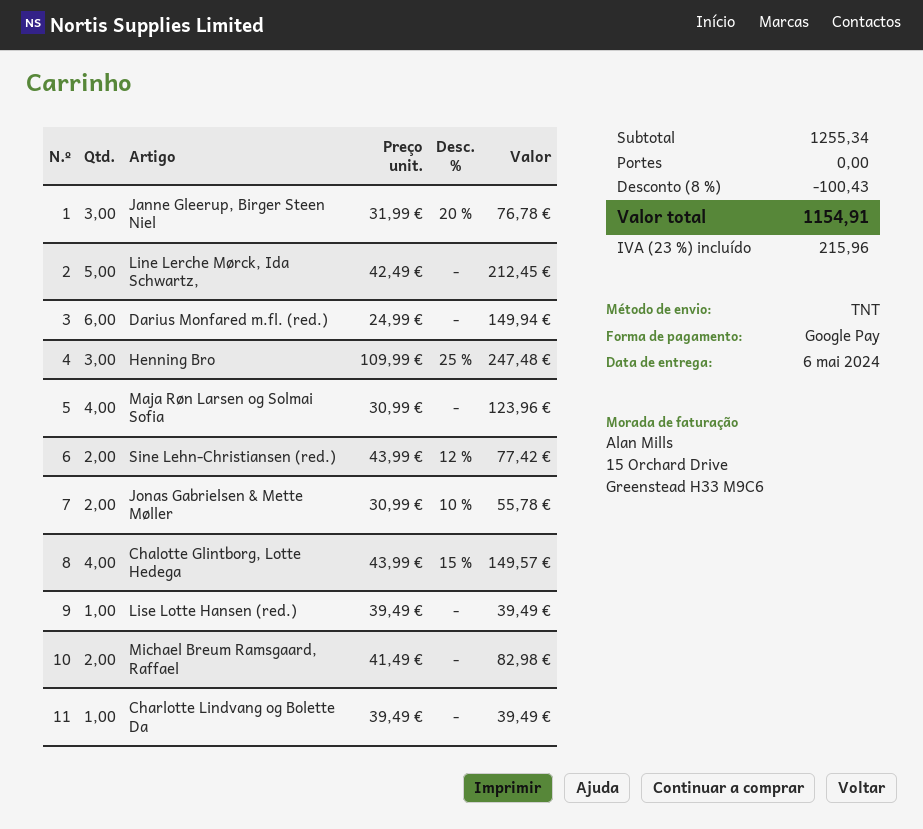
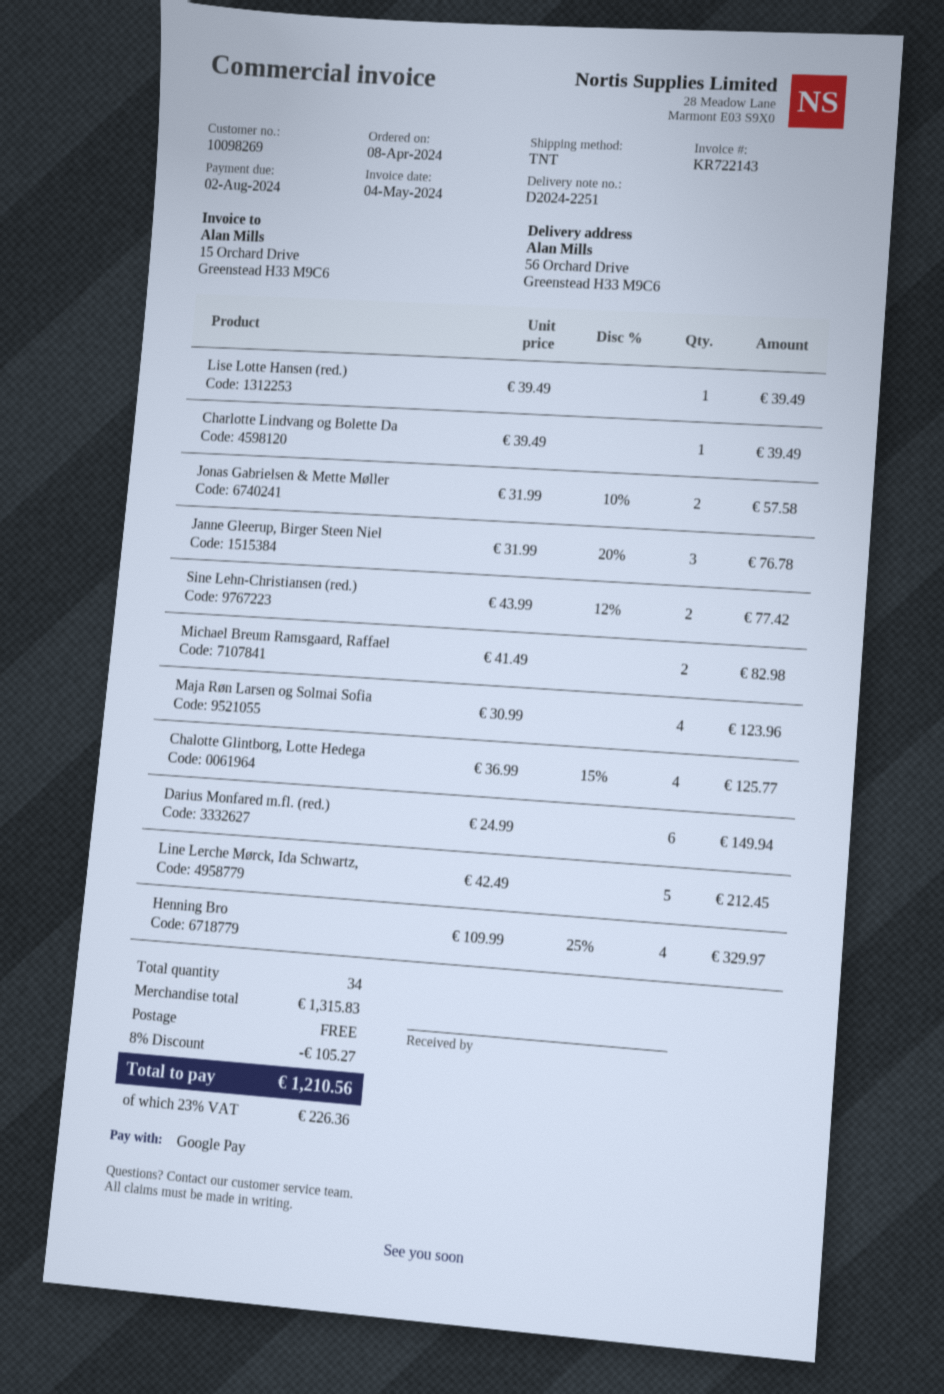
Henning Bro: 3 x 109.99 - 25% = 247.48 -> 4 x 109.99 - 25% = 329.97
Jonas Gabrielsen & Mette Møller: 2 x 30.99 - 10% = 55.78 -> 2 x 31.99 - 10% = 57.58
Chalotte Glintborg, Lotte Hedega: 4 x 43.99 - 15% = 149.57 -> 4 x 36.99 - 15% = 125.77
subtotal: 1255.34 -> 1315.83
discount: 8% = 100.43 -> 8% = 105.27
tax: 23% = 215.96 -> 23% = 226.36
total: 1154.91 -> 1210.56

